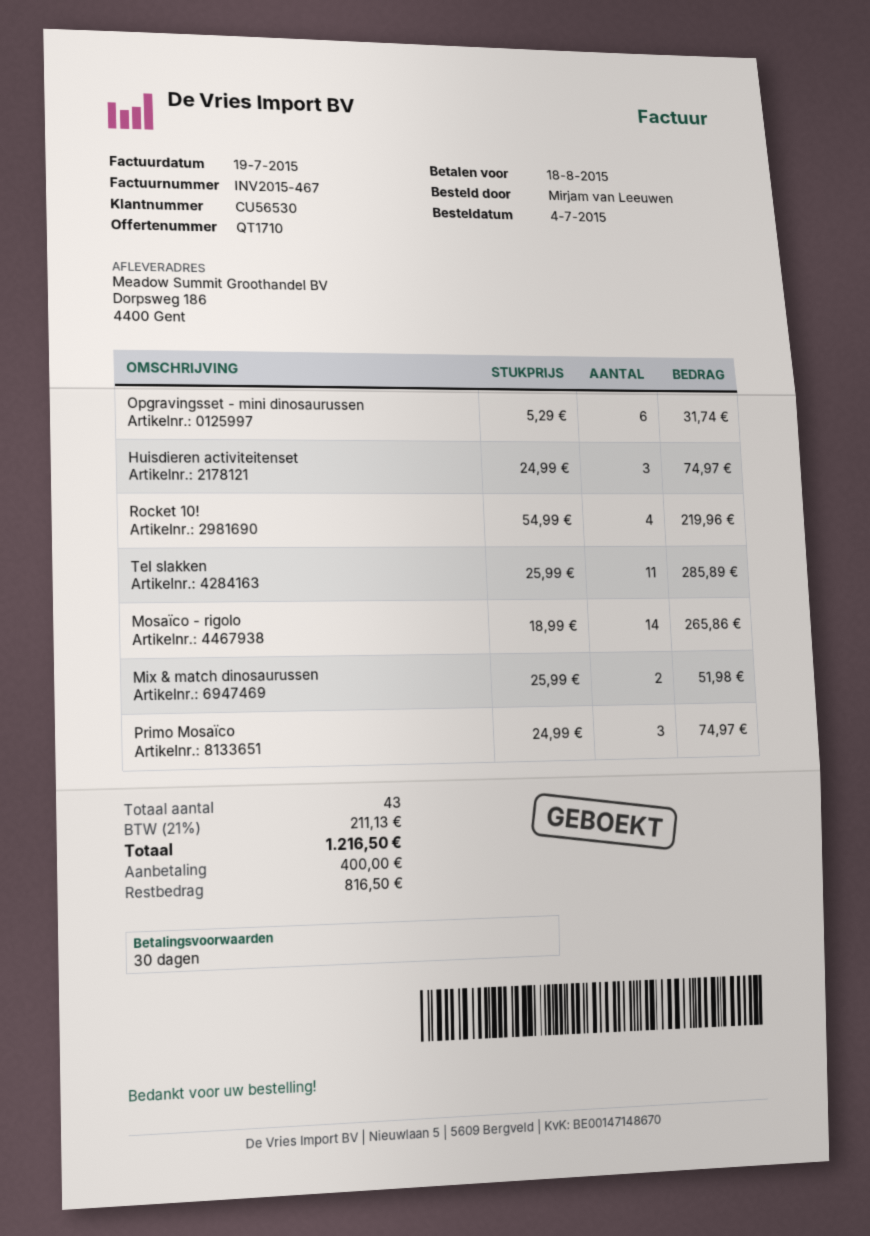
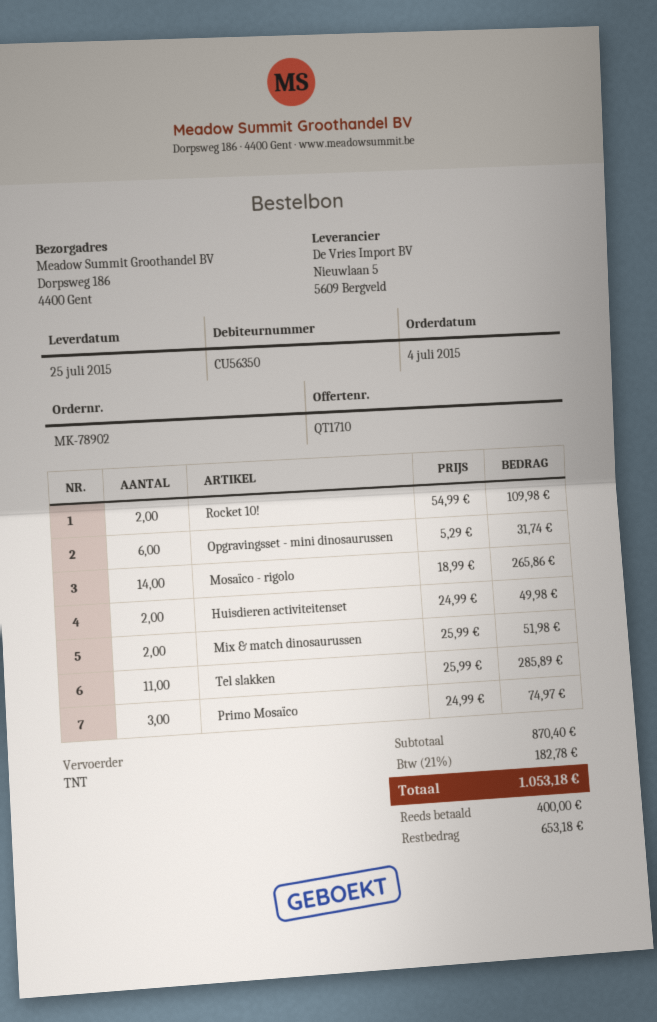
customer number: CU56530 -> CU56350
Huisdieren activiteitenset: 3 x 24.99 = 74.97 -> 2 x 24.99 = 49.98
Rocket 10!: 4 x 54.99 = 219.96 -> 2 x 54.99 = 109.98
tax: 21% = 211.13 -> 21% = 182.78
total: 1216.50 -> 1053.18
balance: 816.50 -> 653.18

